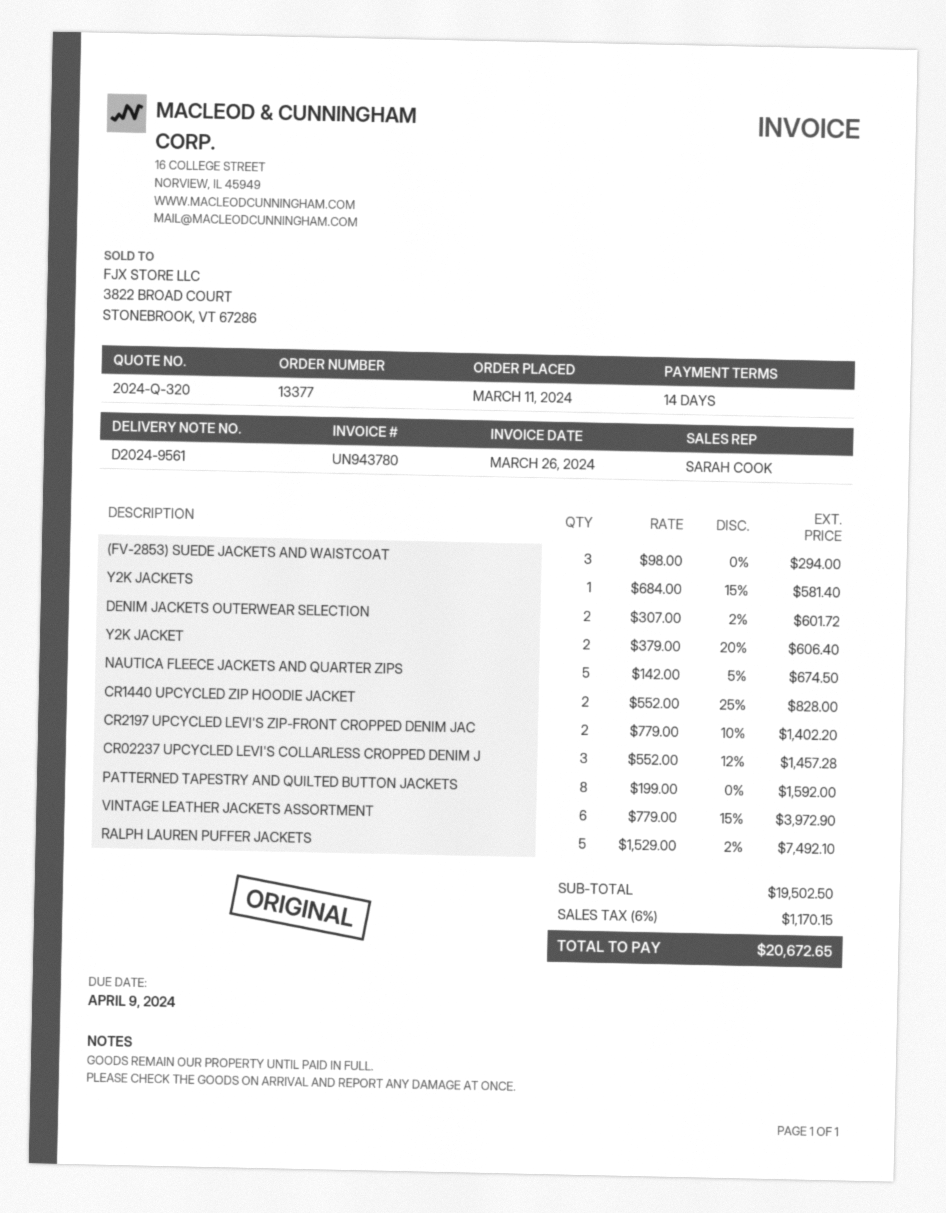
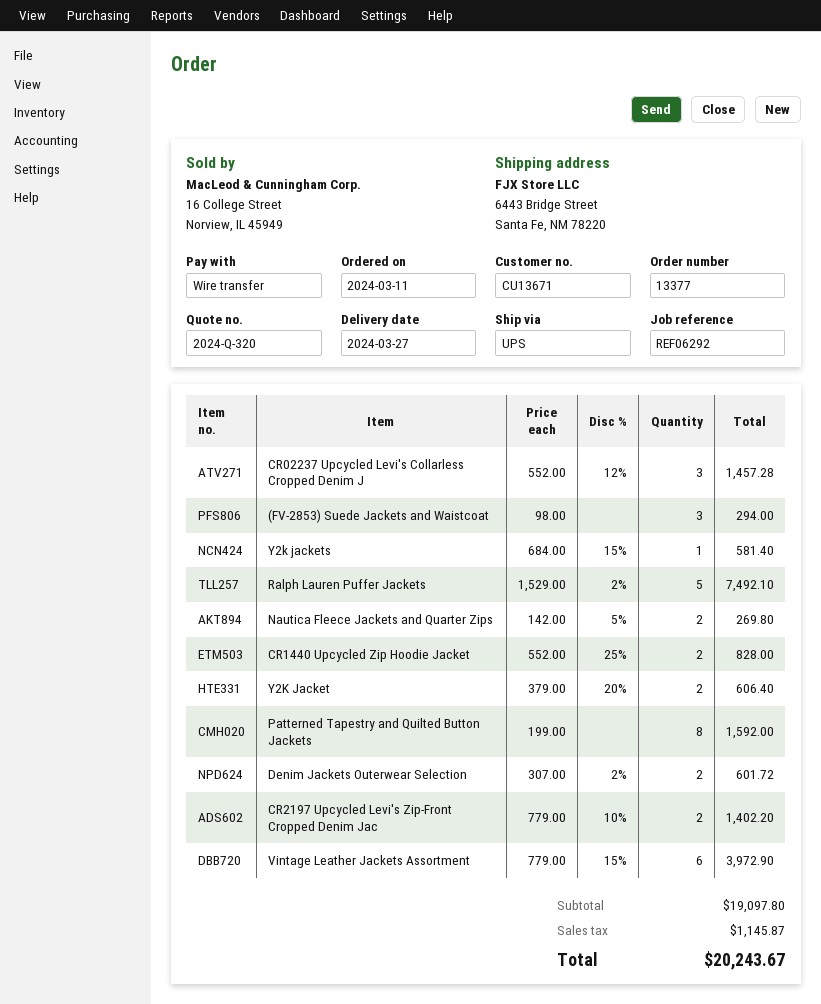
NAUTICA FLEECE JACKETS AND QUARTER ZIPS: 5 x 142.00 - 5% = 674.50 -> 2 x 142.00 - 5% = 269.80
subtotal: 19502.50 -> 19097.80
tax: 1170.15 -> 1145.87
total: 20672.65 -> 20243.67

